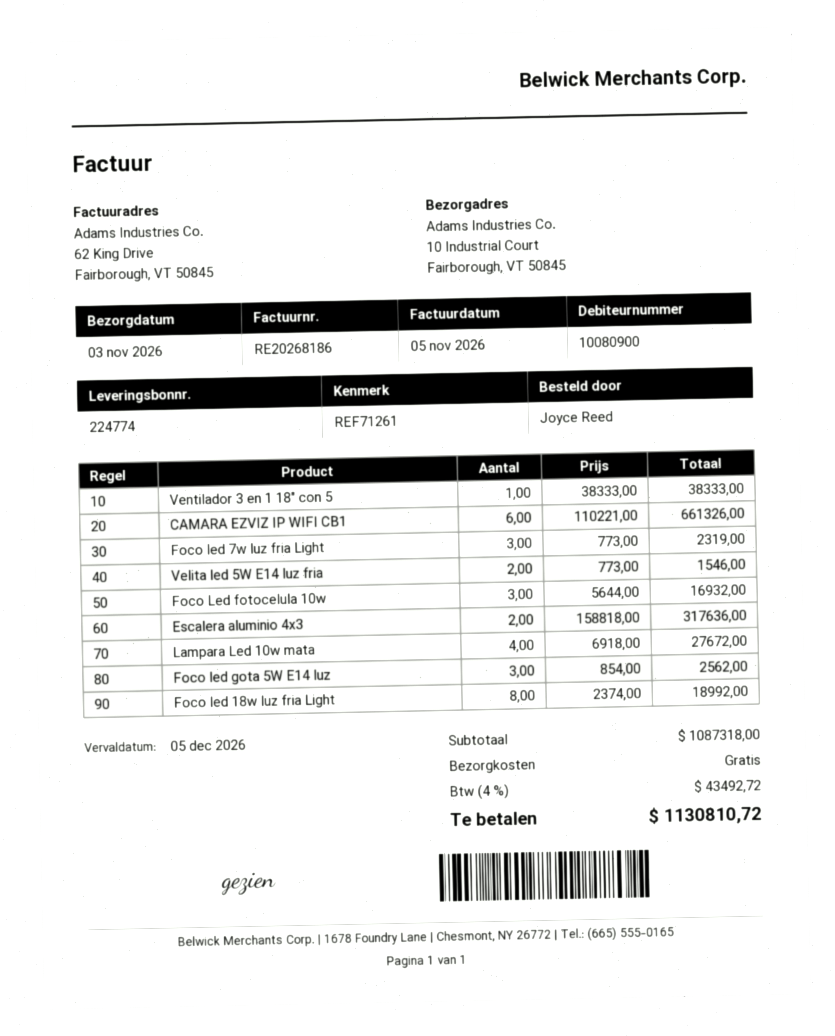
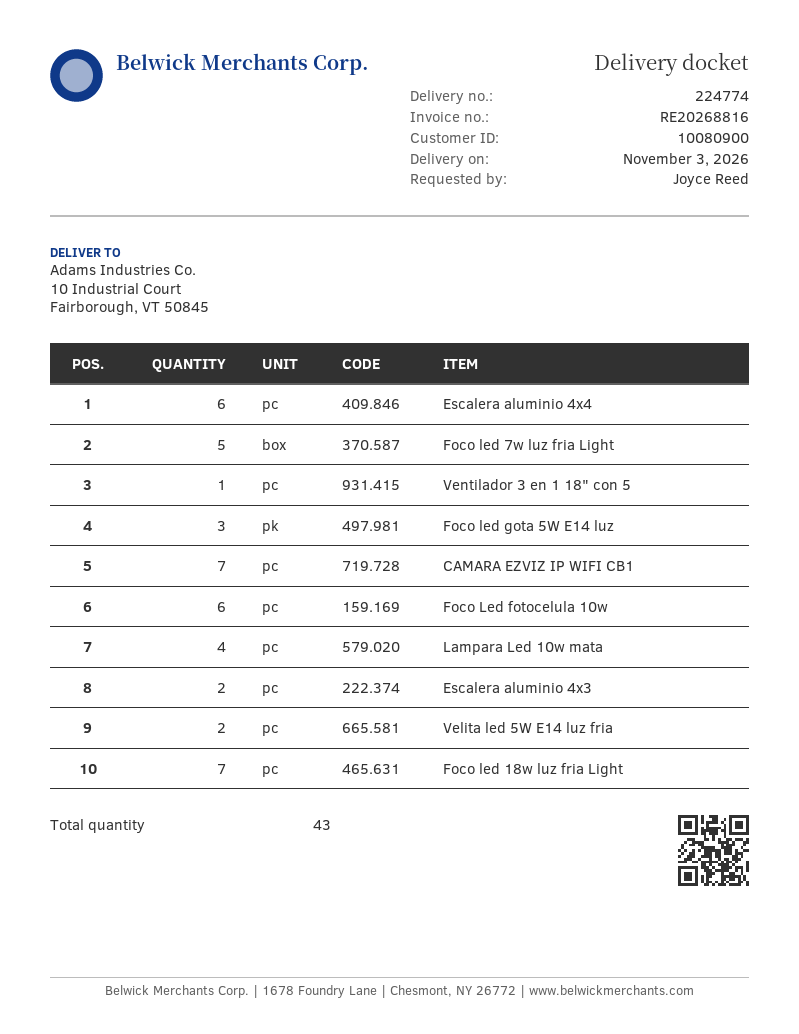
invoice number: RE20268186 -> RE20268816
CAMARA EZVIZ IP WIFI CB1: 6 -> 7
Foco led 7w luz fria Light: 3 -> 5
Foco Led fotocelula 10w: 3 -> 6
Foco led 18w luz fria Light: 8 -> 7
Escalera aluminio 4x4: none -> 6

